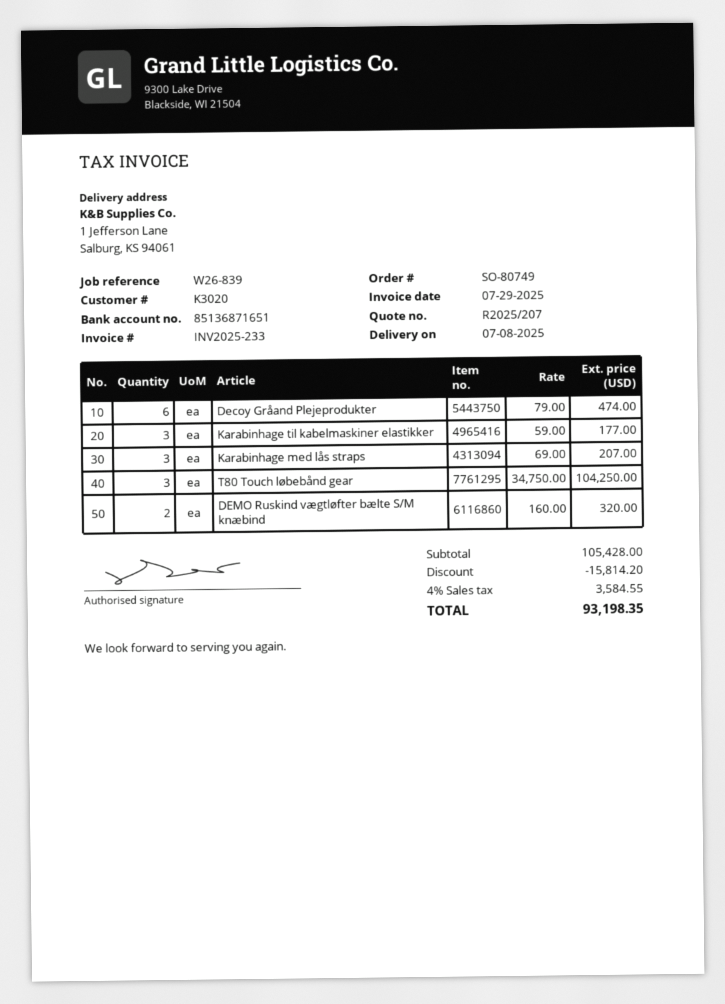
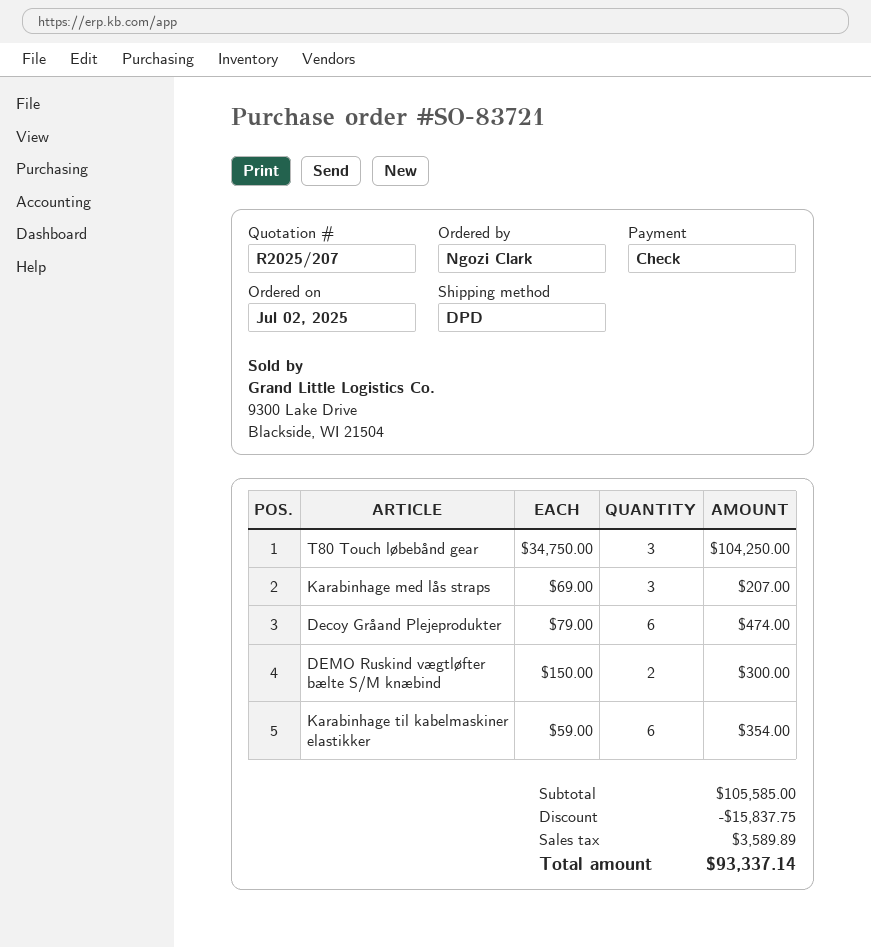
order number: SO-80749 -> SO-83721
Karabinhage til kabelmaskiner elastikker: 3 x 59.00 = 177.00 -> 6 x 59.00 = 354.00
DEMO Ruskind vægtløfter bælte S/M knæbind: 2 x 160.00 = 320.00 -> 2 x 150.00 = 300.00
subtotal: 105428.00 -> 105585.00
discount: 15814.20 -> 15837.75
tax: 3584.55 -> 3589.89
total: 93198.35 -> 93337.14

